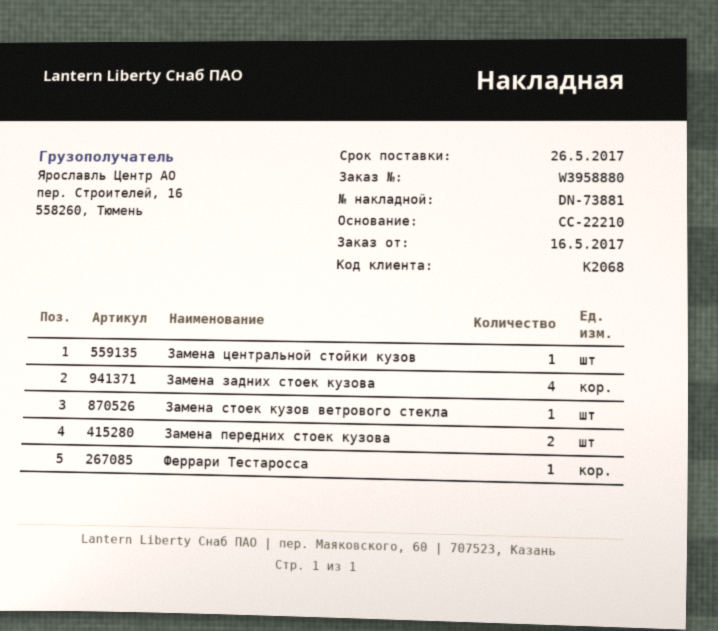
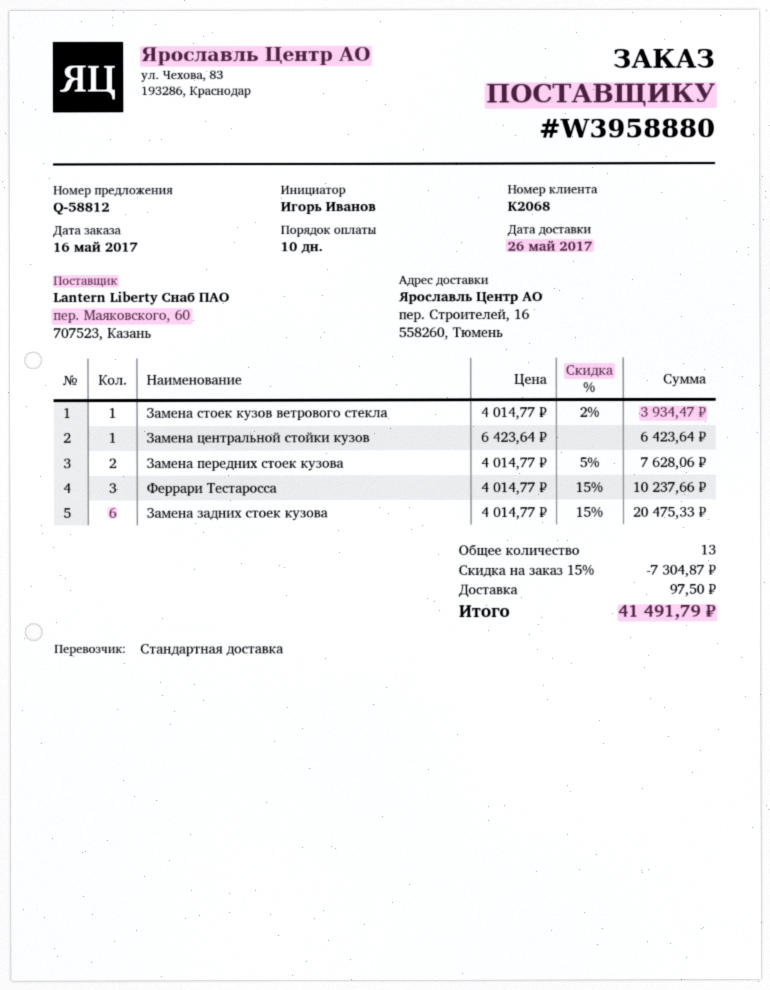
Замена задних стоек кузова: 4 -> 6
Феррари Тестаросса: 1 -> 3

